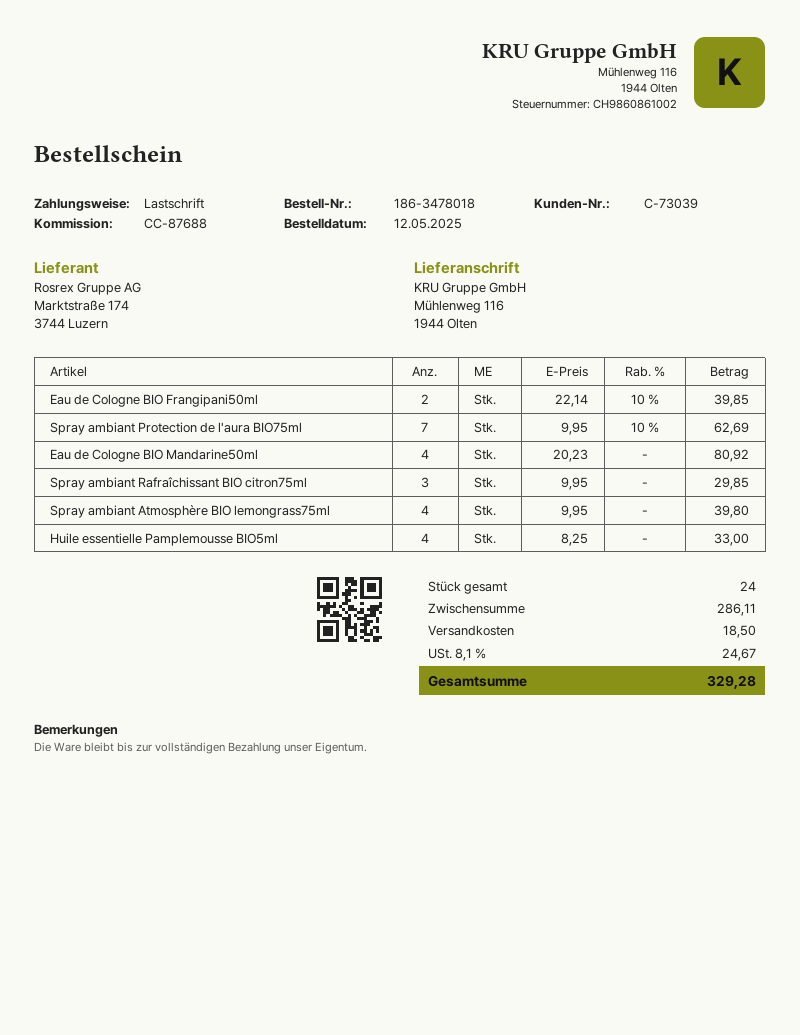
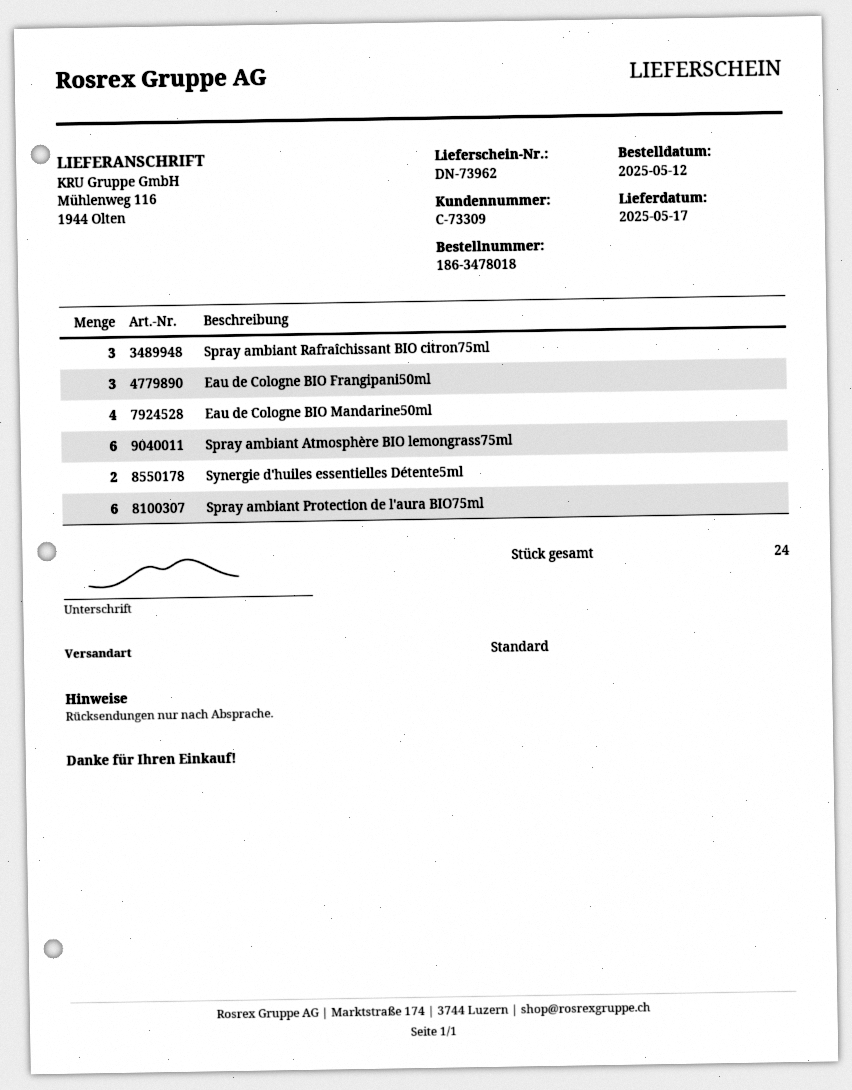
customer number: C-73039 -> C-73309
Eau de Cologne BIO Frangipani50ml: 2 -> 3
Spray ambiant Protection de l'aura BIO75ml: 7 -> 6
Spray ambiant Atmosphère BIO lemongrass75ml: 4 -> 6
Huile essentielle Pamplemousse BIO5ml: 4 -> none
Synergie d'huiles essentielles Détente5ml: none -> 2

